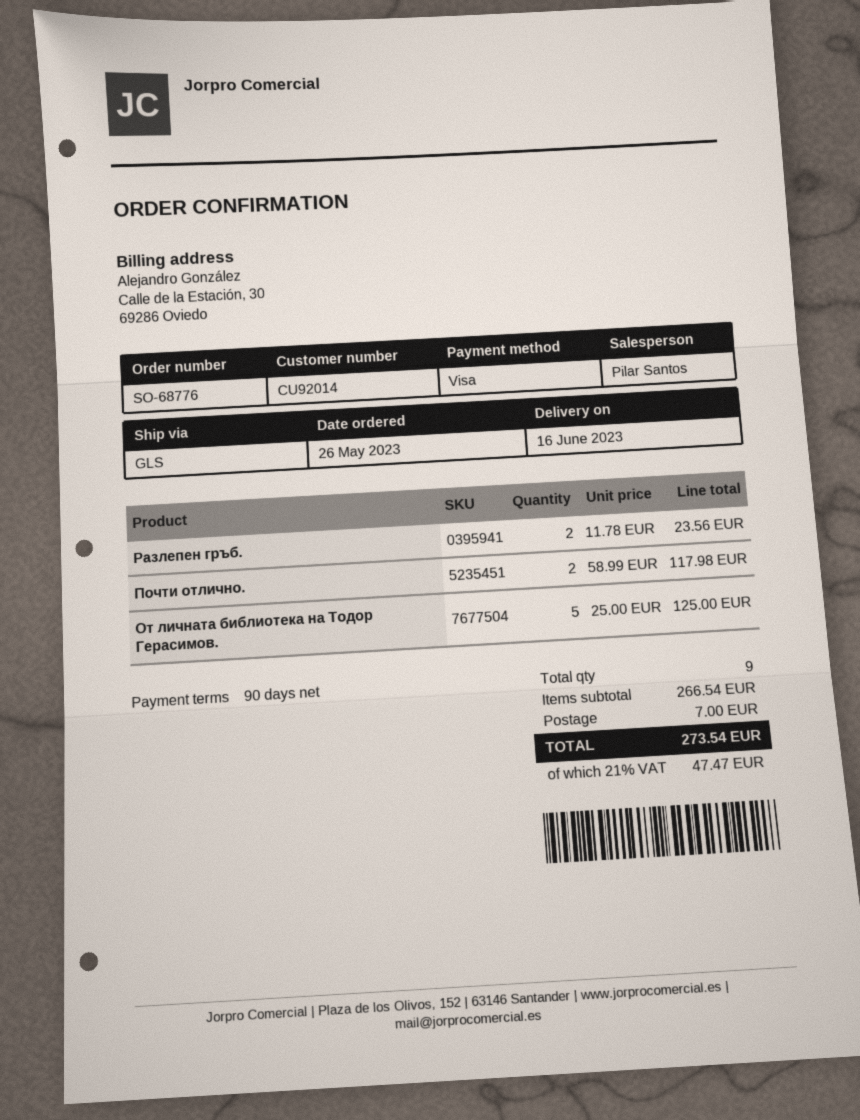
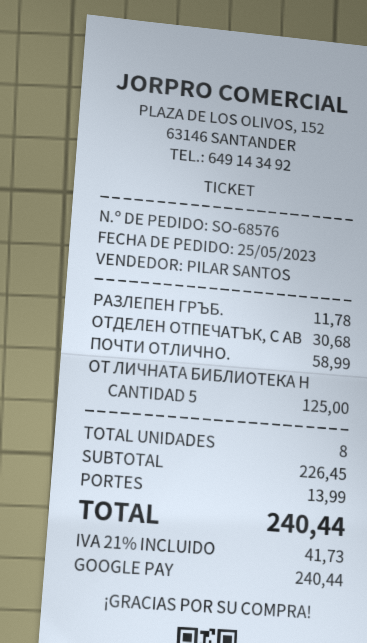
order number: SO-68776 -> SO-68576
order date: 2023-05-26 -> 2023-05-25
payment method: Visa -> Google Pay
Разлепен гръб.: 2 for 23.56 -> 1 for 11.78
Почти отлично.: 2 for 117.98 -> 1 for 58.99
ОТДЕЛЕН ОТПЕЧАТЪК, С АВ: none -> 1 for 30.68
total quantity: 9 -> 8
subtotal: 266.54 -> 226.45
shipping: 7.00 -> 13.99
tax: 21% = 47.47 -> 21% = 41.73
total: 273.54 -> 240.44

